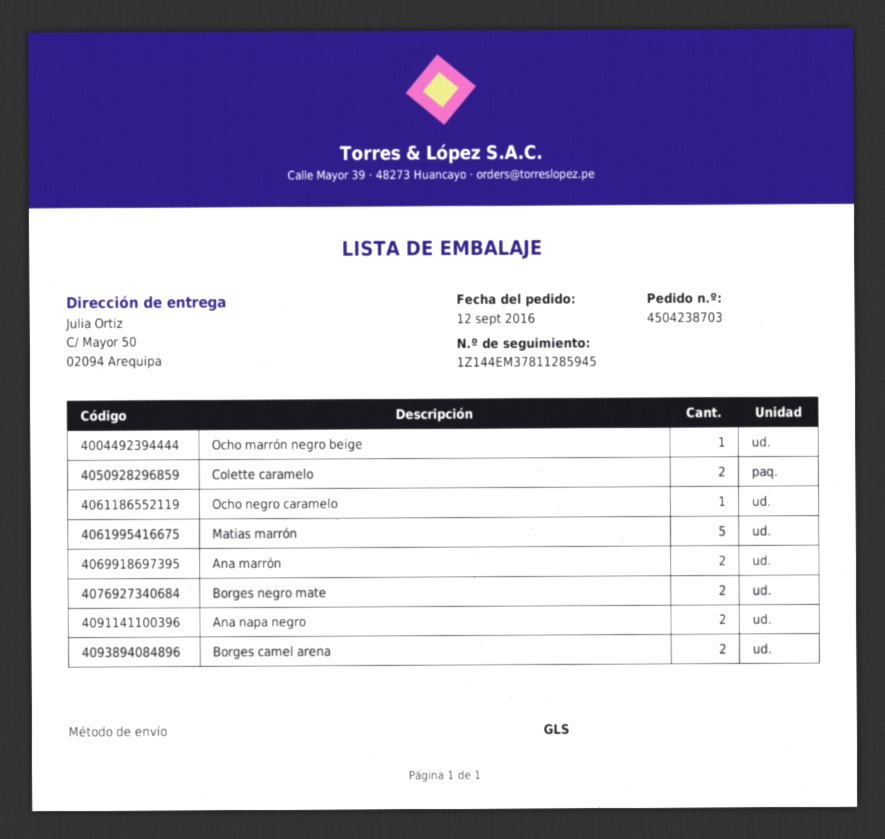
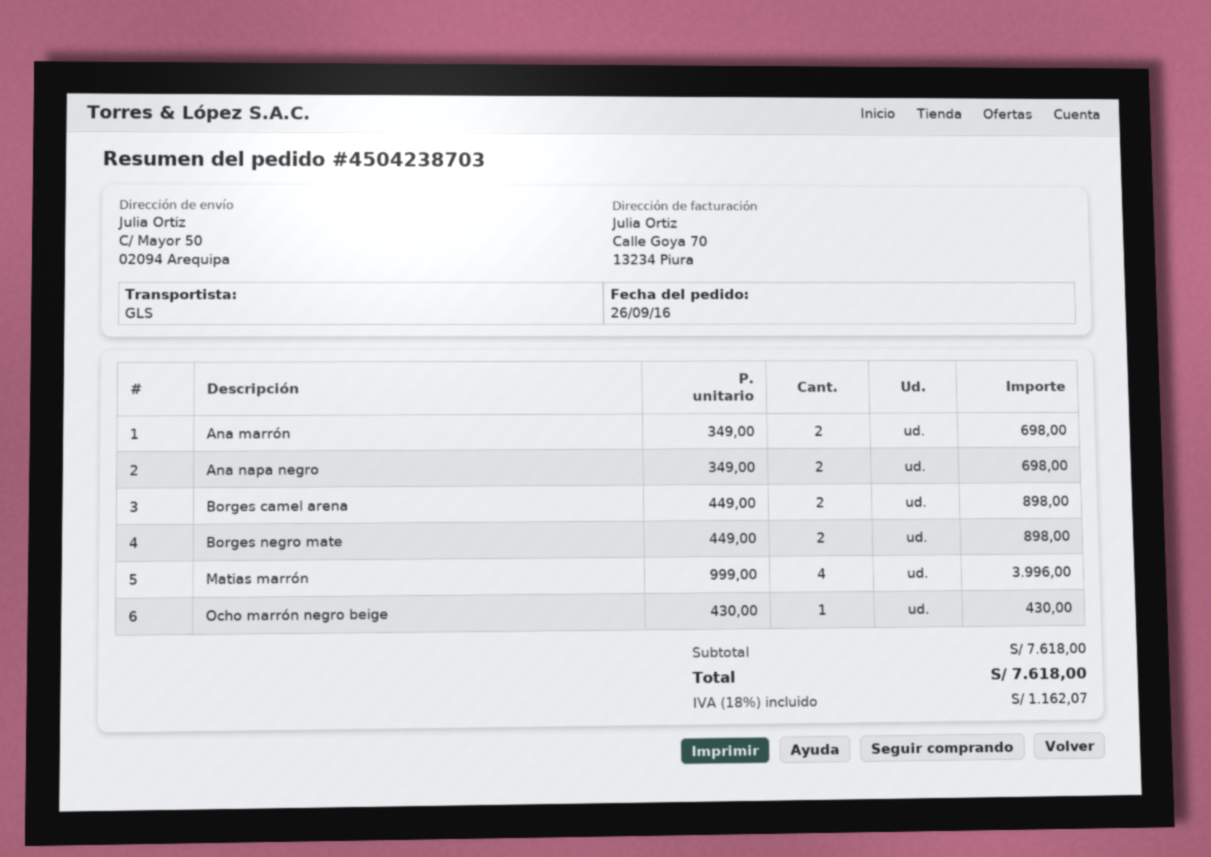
order date: 2016-09-12 -> 2016-09-26
Colette caramelo: 2 -> none
Ocho negro caramelo: 1 -> none
Matias marrón: 5 -> 4

